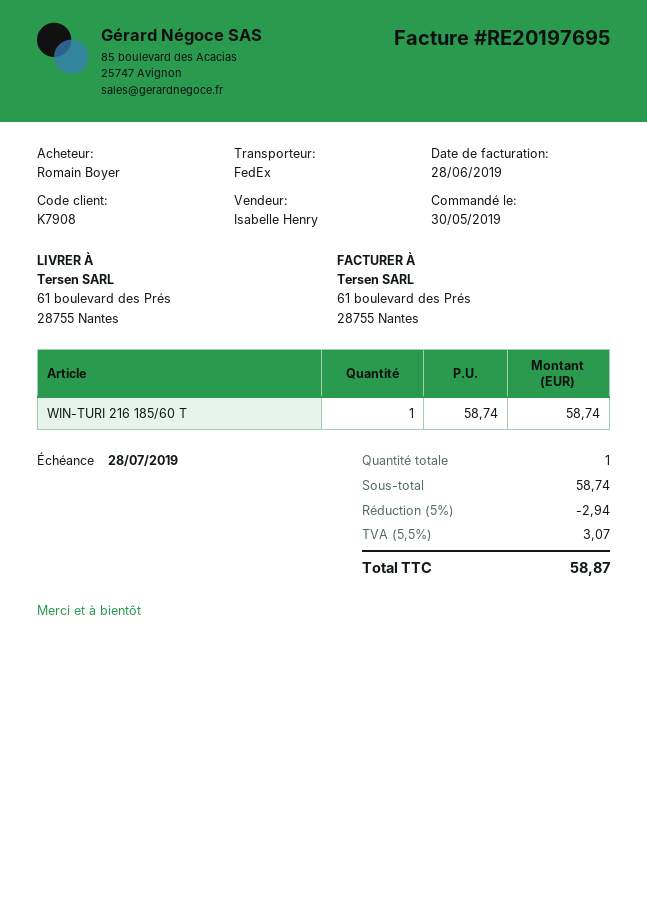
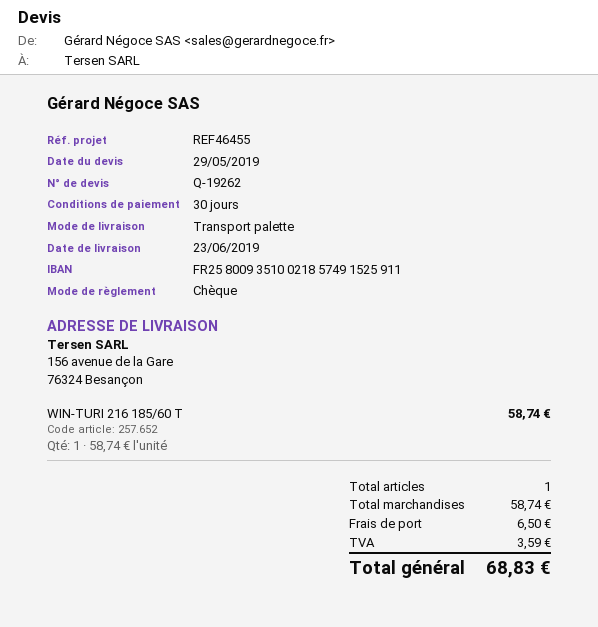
shipping method: FedEx -> pallet freight
ship to: 61 boulevard des Prés, 28755 Nantes -> 156 avenue de la Gare, 76324 Besançon
discount: 5% = 2.94 -> none
shipping: none -> 6.50
tax: 3.07 -> 3.59
total: 58.87 -> 68.83

